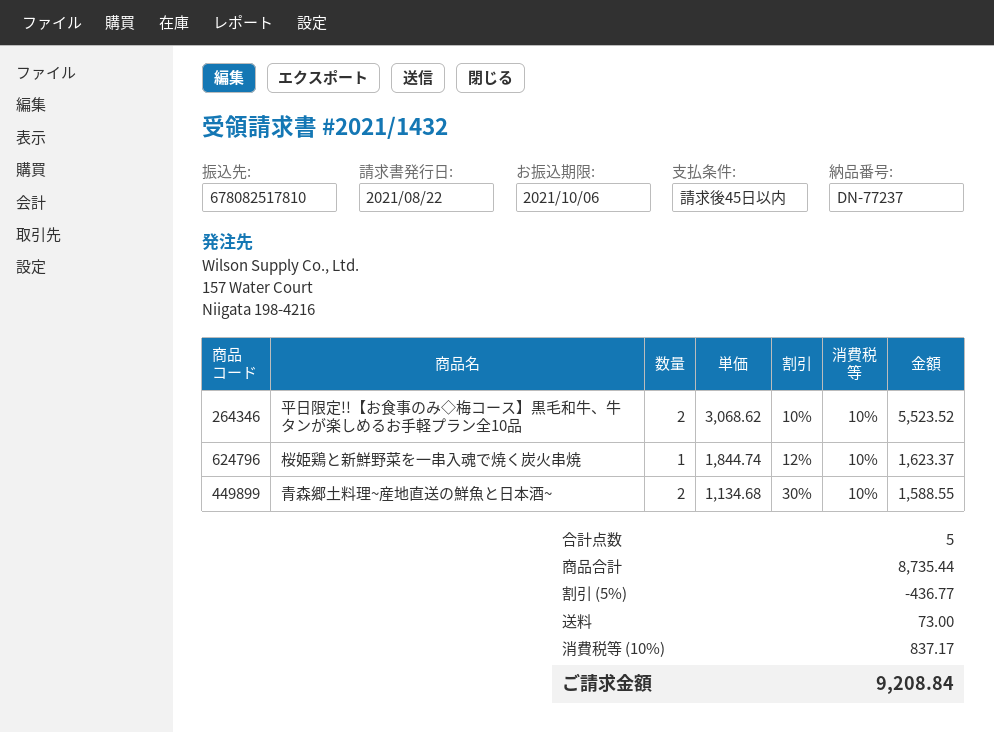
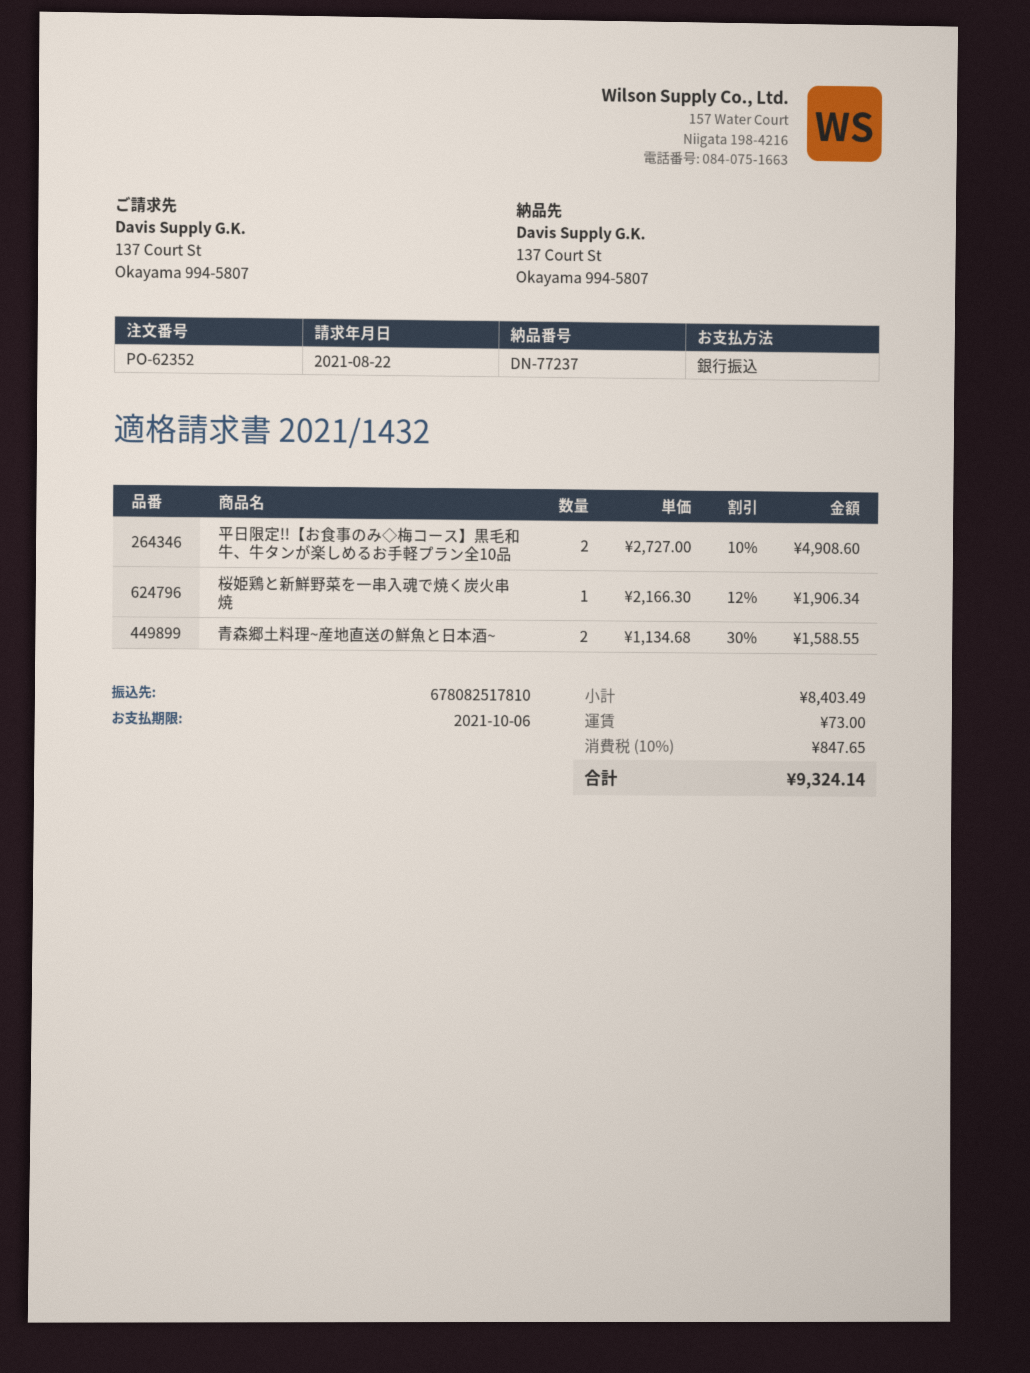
平日限定!!【お食事のみ◇梅コース】黒毛和牛、牛タンが楽しめるお手軽プラン全10品: 2 x 3068.62 - 10% = 5523.52 -> 2 x 2727.00 - 10% = 4908.60
桜姫鶏と新鮮野菜を一串入魂で焼く炭火串焼: 1 x 1844.74 - 12% = 1623.37 -> 1 x 2166.30 - 12% = 1906.34
subtotal: 8735.44 -> 8403.49
discount: 5% = 436.77 -> none
tax: 10% = 837.17 -> 10% = 847.65
total: 9208.84 -> 9324.14

